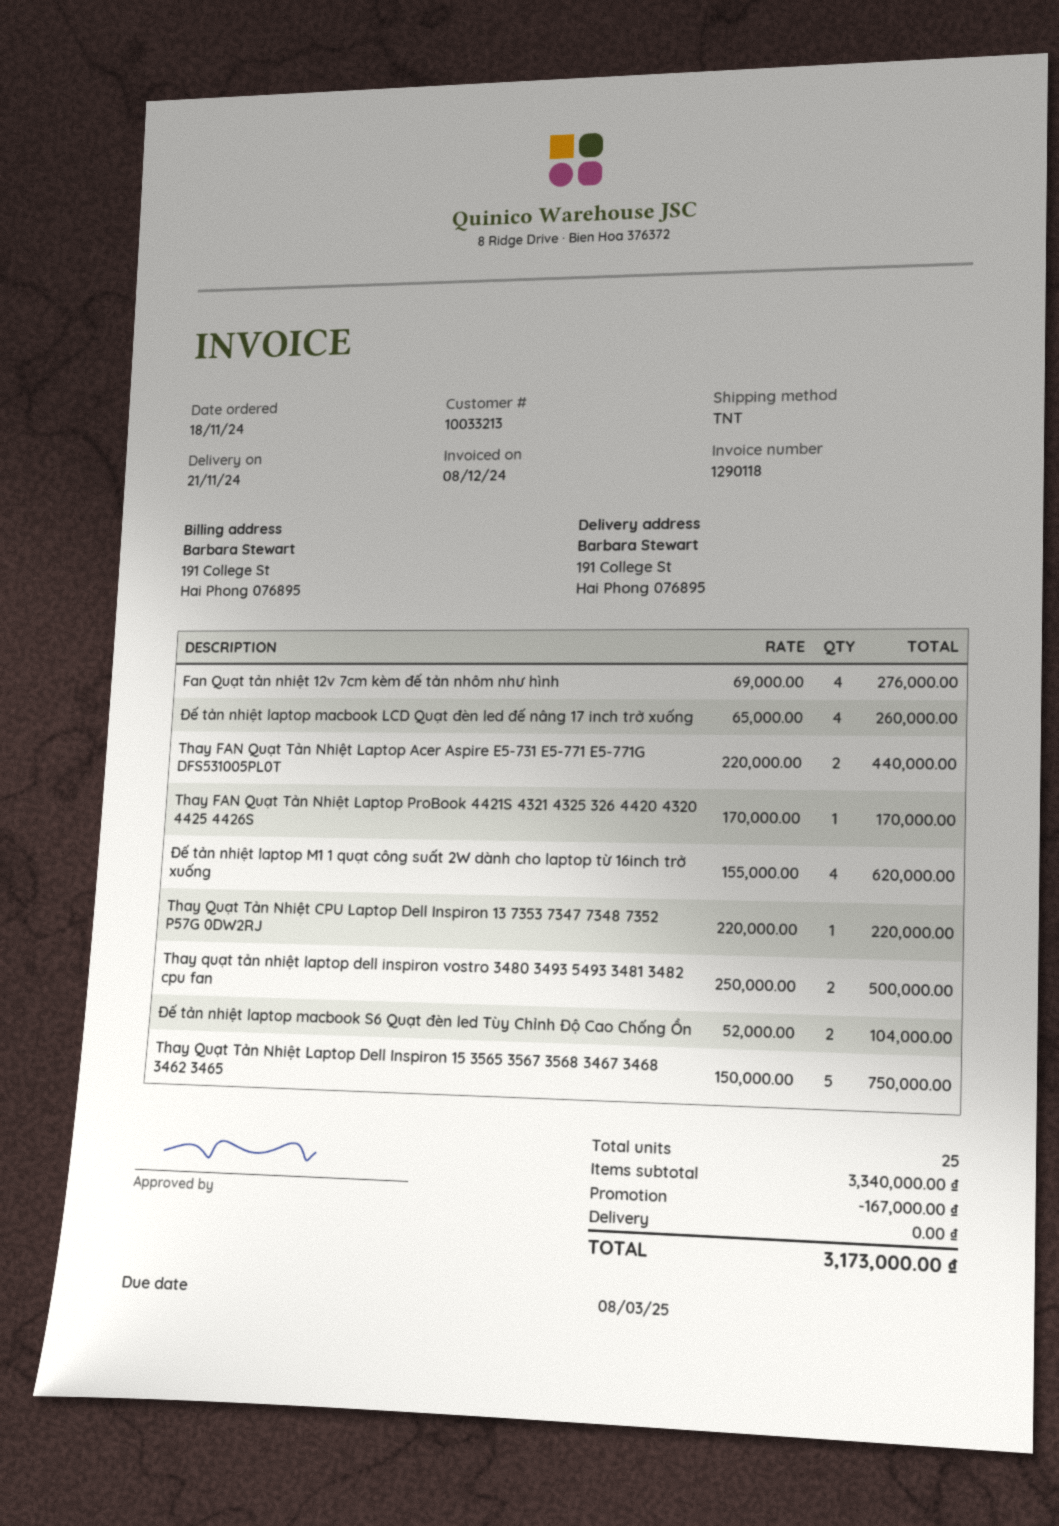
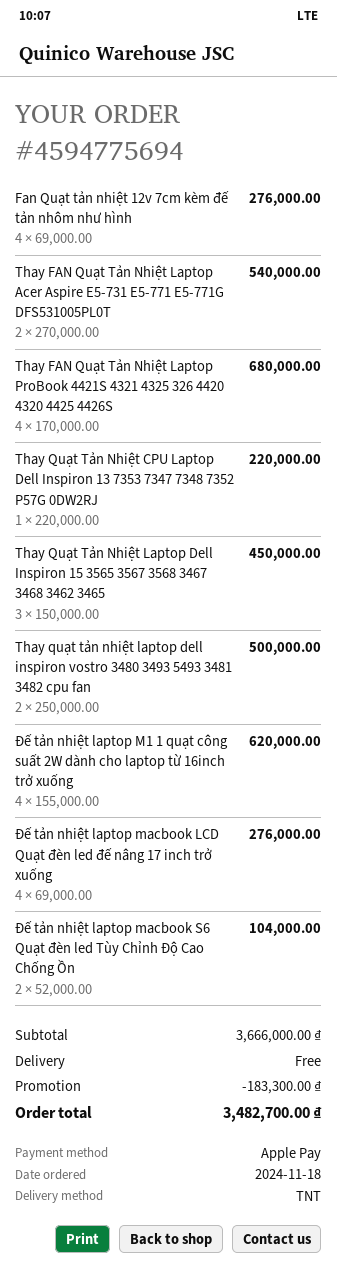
Đế tản nhiệt laptop macbook LCD Quạt đèn led đế nâng 17 inch trở xuống: 4 x 65000.00 = 260000.00 -> 4 x 69000.00 = 276000.00
Thay FAN Quạt Tản Nhiệt Laptop Acer Aspire E5-731 E5-771 E5-771G DFS531005PL0T: 2 x 220000.00 = 440000.00 -> 2 x 270000.00 = 540000.00
Thay FAN Quạt Tản Nhiệt Laptop ProBook 4421S 4321 4325 326 4420 4320 4425 4426S: 1 x 170000.00 = 170000.00 -> 4 x 170000.00 = 680000.00
Thay Quạt Tản Nhiệt Laptop Dell Inspiron 15 3565 3567 3568 3467 3468 3462 3465: 5 x 150000.00 = 750000.00 -> 3 x 150000.00 = 450000.00
subtotal: 3340000.00 -> 3666000.00
discount: 167000.00 -> 183300.00
total: 3173000.00 -> 3482700.00

